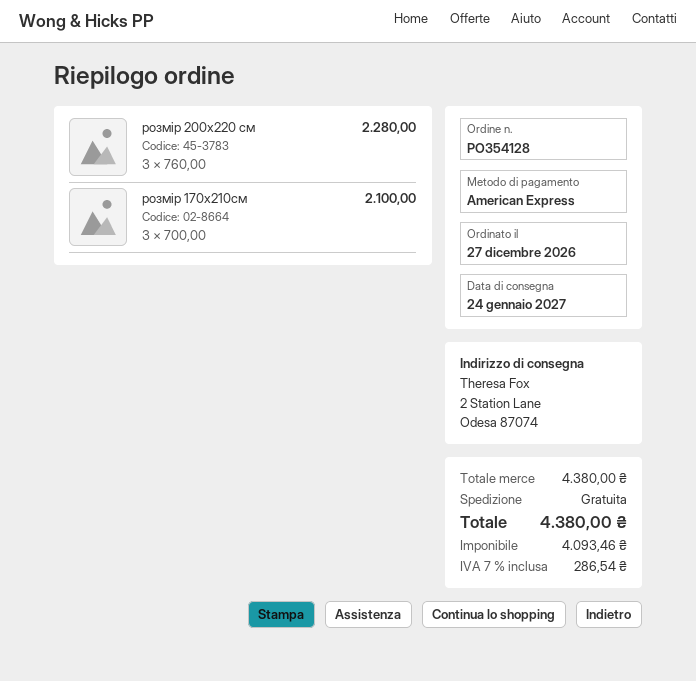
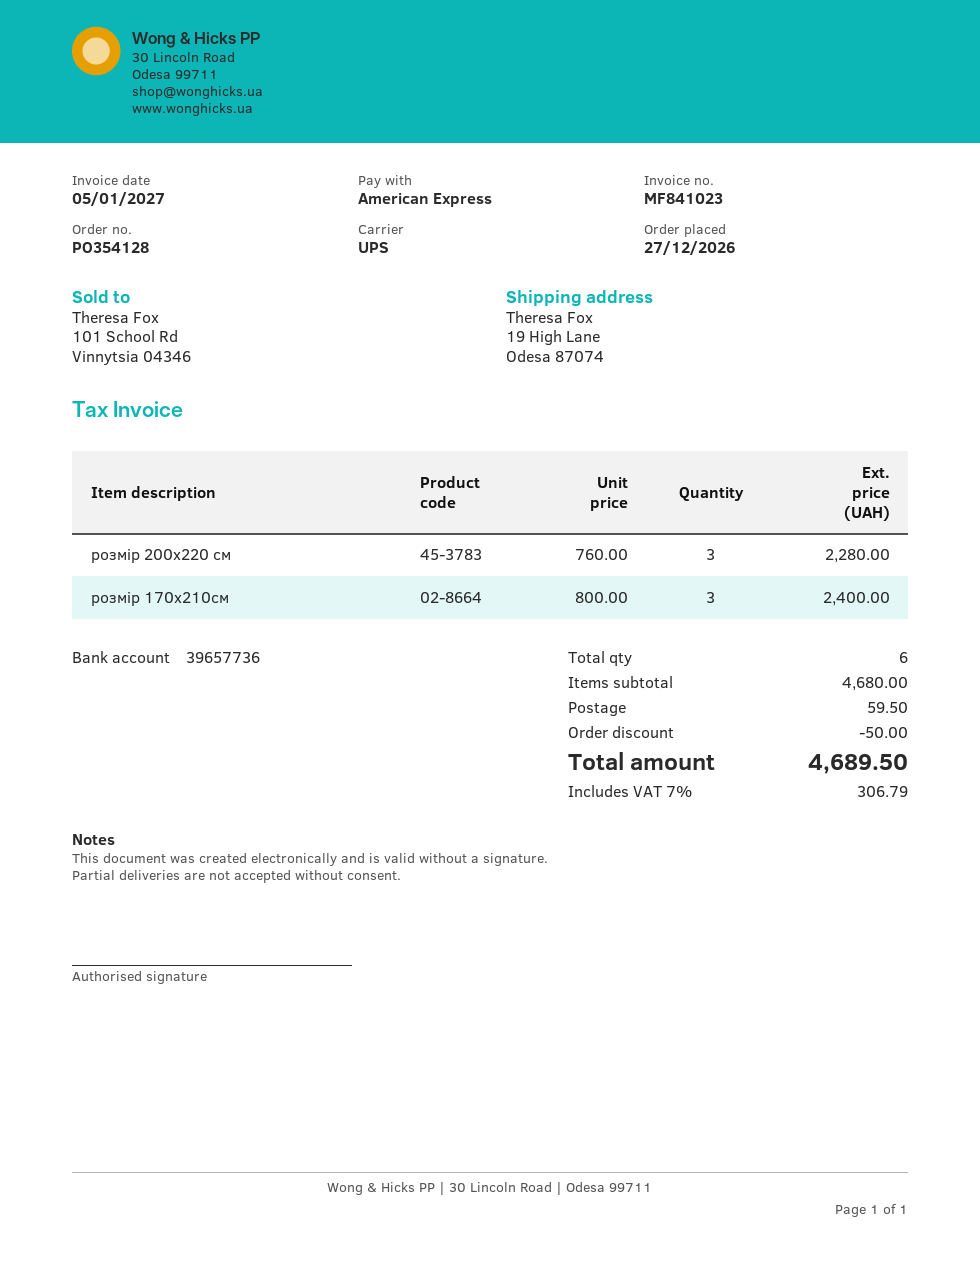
ship to: 2 Station Lane, Odesa 87074 -> 19 High Lane, Odesa 87074
розмір 170х210см: 3 x 700.00 = 2100.00 -> 3 x 800.00 = 2400.00
subtotal: 4380.00 -> 4680.00
discount: none -> 50.00
shipping: 0.00 -> 59.50
tax: 7% = 286.54 -> 7% = 306.79
total: 4380.00 -> 4689.50

